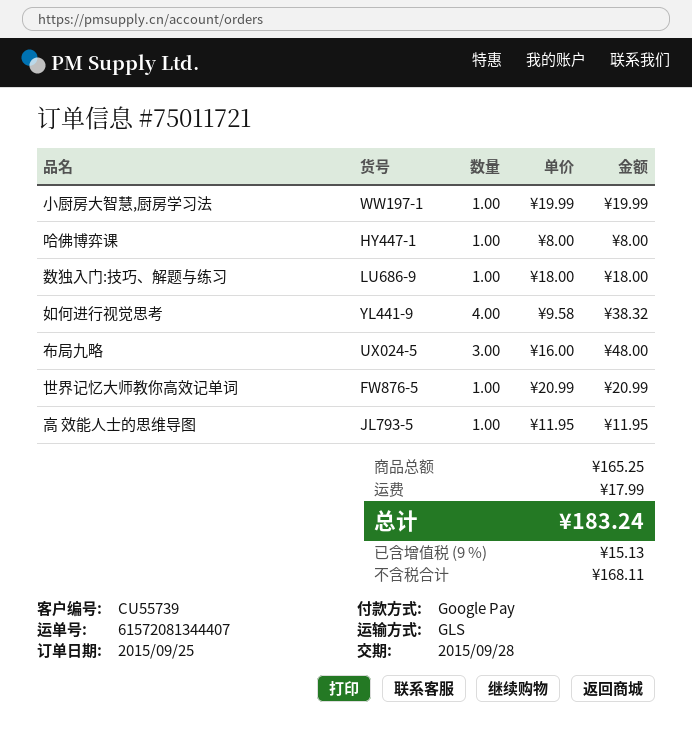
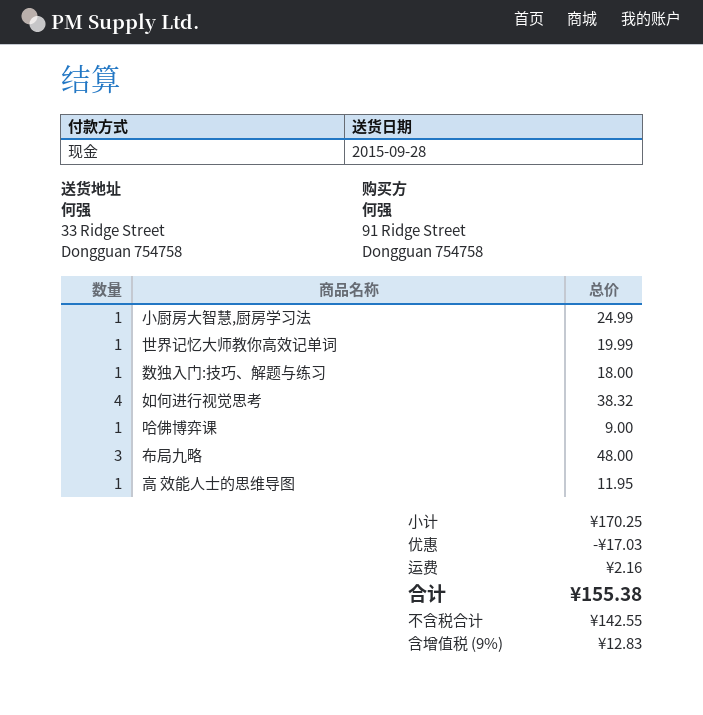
payment method: Google Pay -> cash
小厨房大智慧,厨房学习法: 1 for 19.99 -> 1 for 24.99
哈佛博弈课: 1 for 8.00 -> 1 for 9.00
世界记忆大师教你高效记单词: 1 for 20.99 -> 1 for 19.99
subtotal: 165.25 -> 170.25
discount: none -> 17.03
shipping: 17.99 -> 2.16
net: 168.11 -> 142.55
tax: 9% = 15.13 -> 9% = 12.83
total: 183.24 -> 155.38

